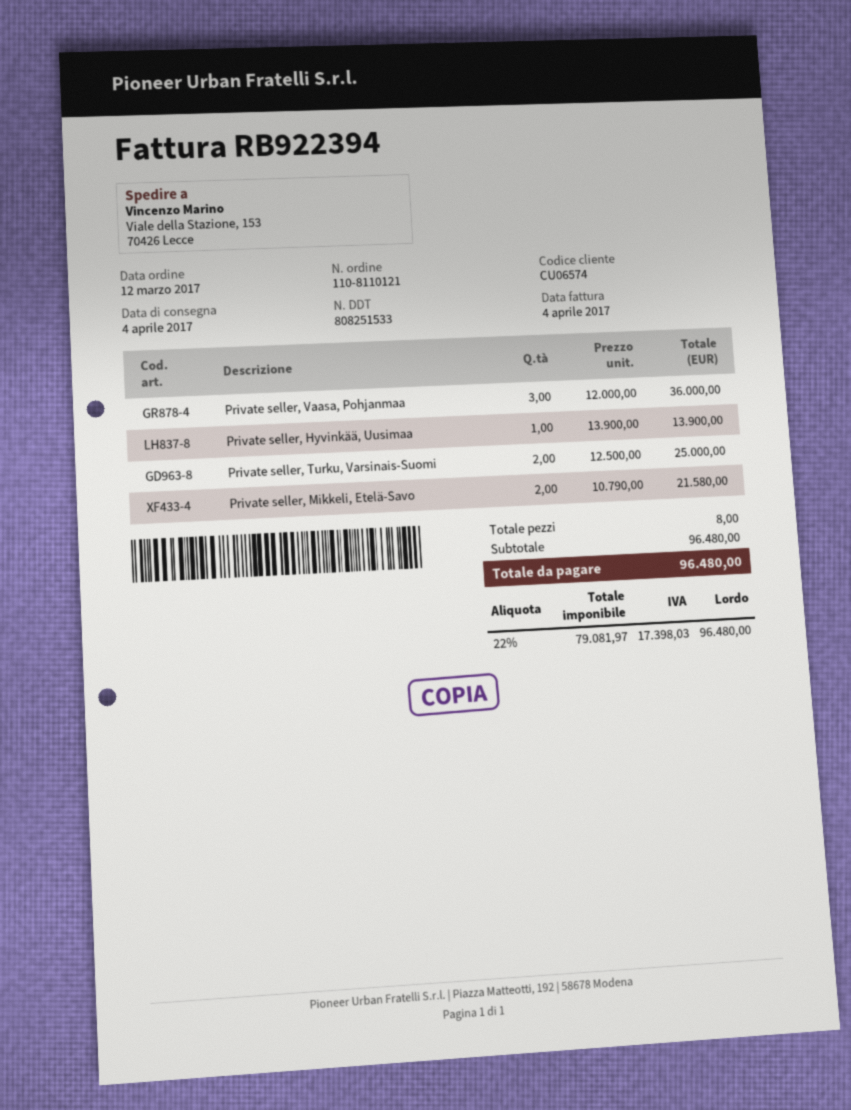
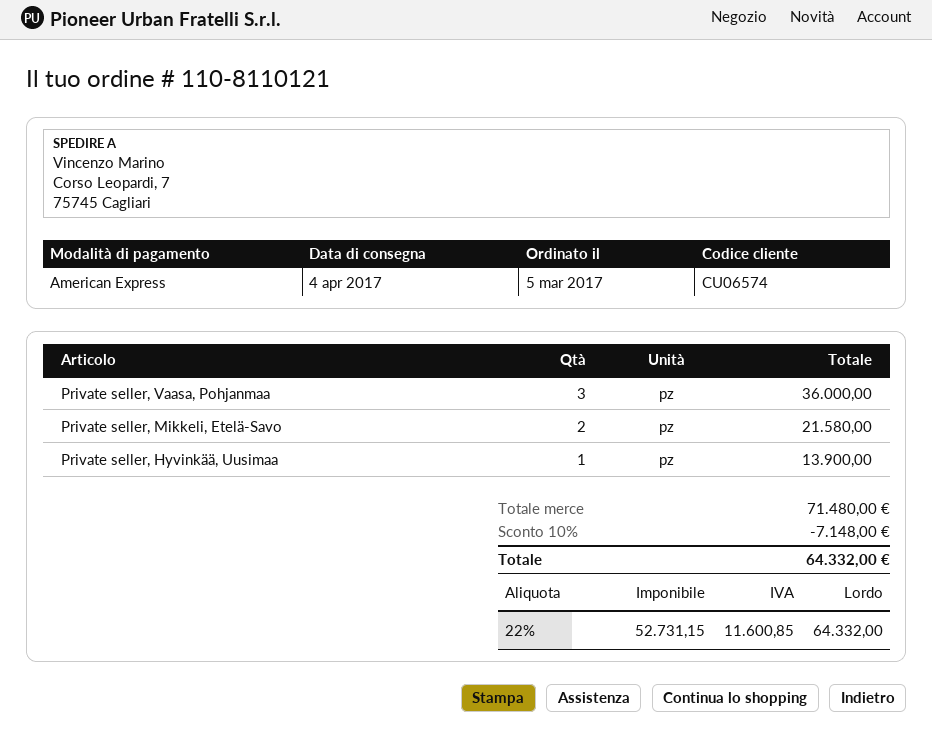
order date: 2017-03-12 -> 2017-03-05
ship to: Viale della Stazione, 153, 70426 Lecce -> Corso Leopardi, 7, 75745 Cagliari
Private seller, Turku, Varsinais-Suomi: 2 for 25000.00 -> none
subtotal: 96480.00 -> 71480.00
discount: none -> 10% = 7148.00
net: 79081.97 -> 52731.15
tax: 22% = 17398.03 -> 22% = 11600.85
total: 96480.00 -> 64332.00

